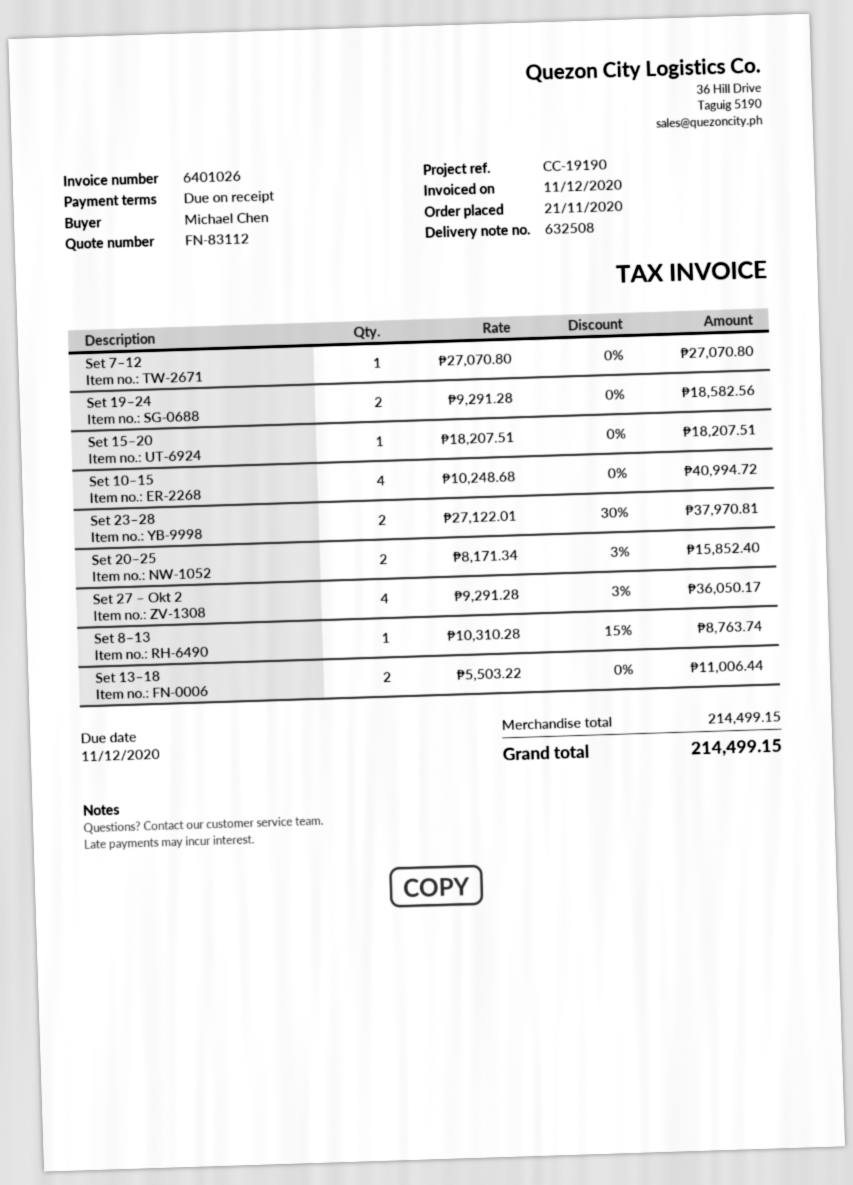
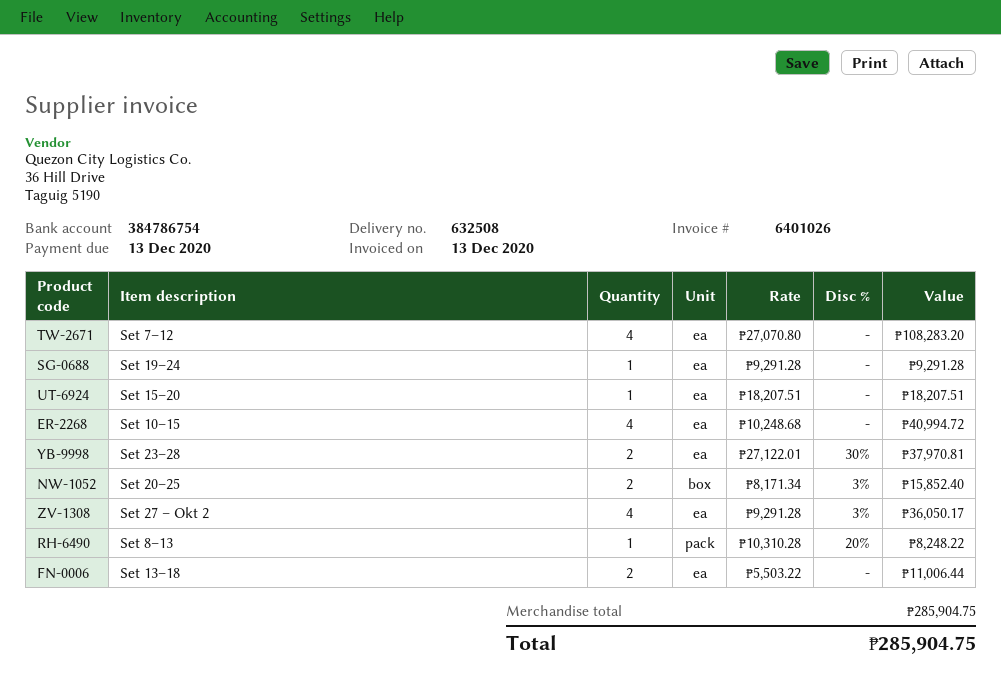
invoice date: 2020-12-11 -> 2020-12-13
due date: 2020-12-11 -> 2020-12-13
Set 7–12: 1 x 27070.80 = 27070.80 -> 4 x 27070.80 = 108283.20
Set 19–24: 2 x 9291.28 = 18582.56 -> 1 x 9291.28 = 9291.28
Set 8–13: 1 x 10310.28 - 15% = 8763.74 -> 1 x 10310.28 - 20% = 8248.22
subtotal: 214499.15 -> 285904.75
total: 214499.15 -> 285904.75

